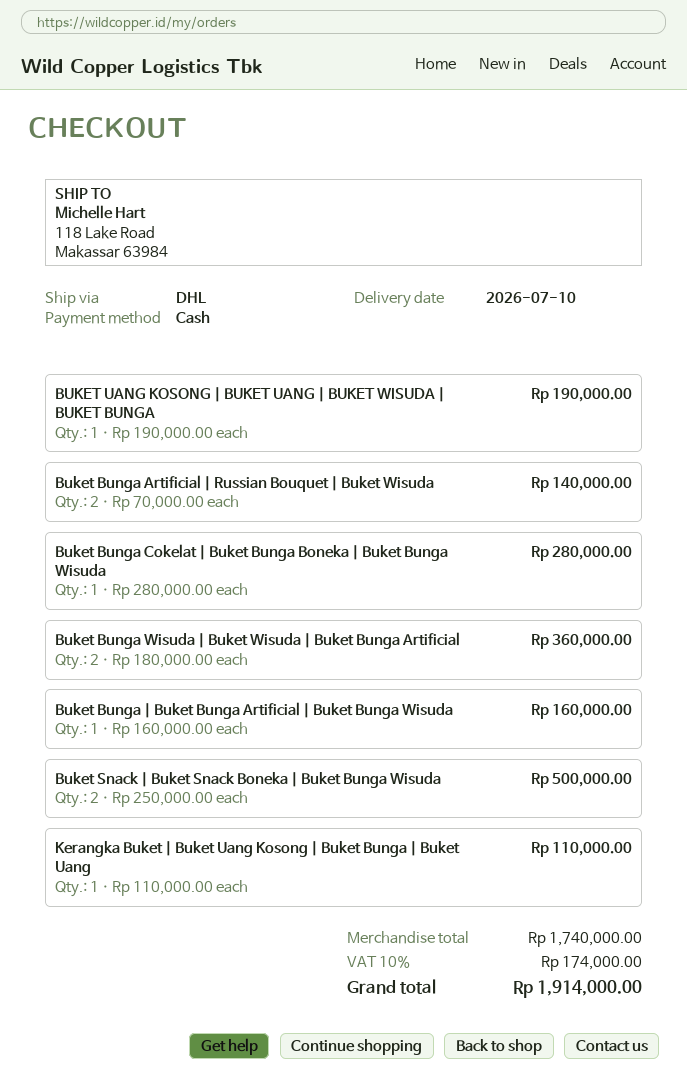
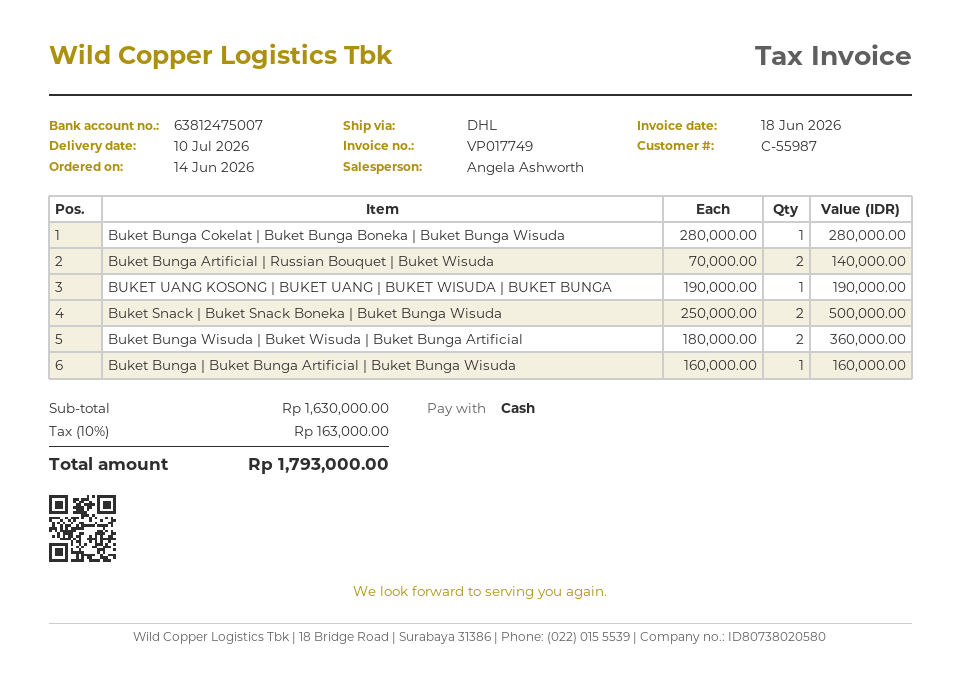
Kerangka Buket | Buket Uang Kosong | Buket Bunga | Buket Uang: 1 x 110000.00 = 110000.00 -> none
subtotal: 1740000.00 -> 1630000.00
tax: 10% = 174000.00 -> 10% = 163000.00
total: 1914000.00 -> 1793000.00

